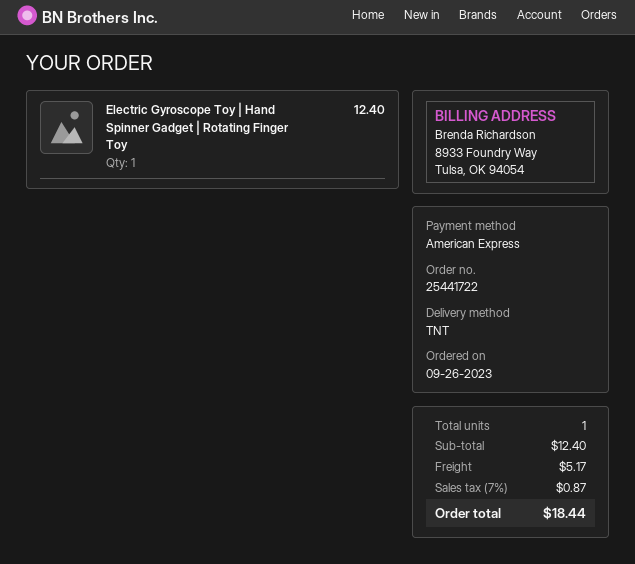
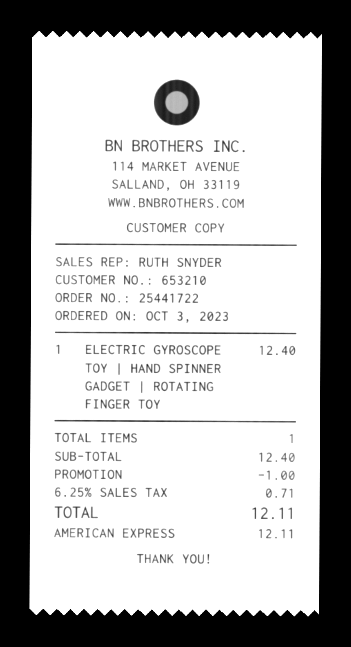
order date: 2023-09-26 -> 2023-10-03
discount: none -> 1.00
shipping: 5.17 -> none
tax: 7% = 0.87 -> 6.25% = 0.71
total: 18.44 -> 12.11

